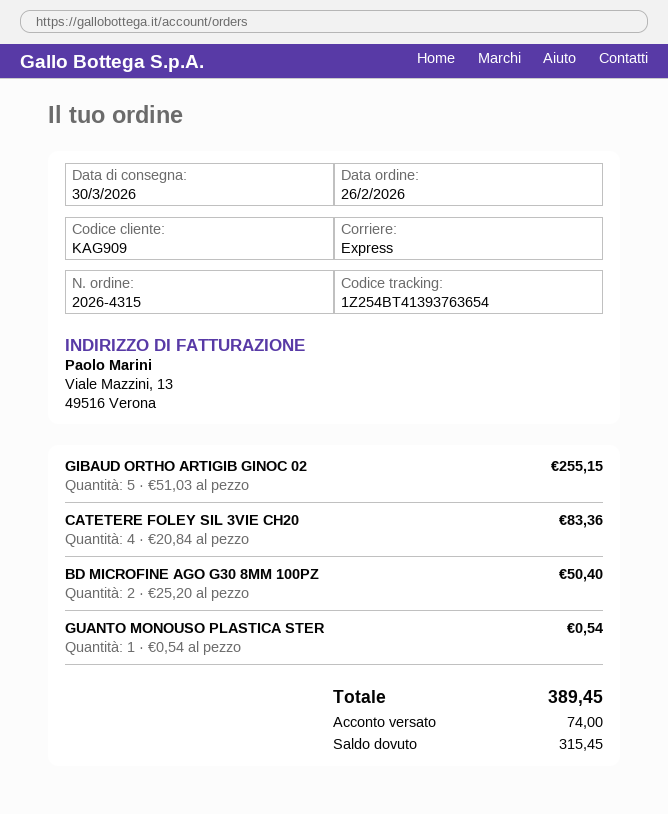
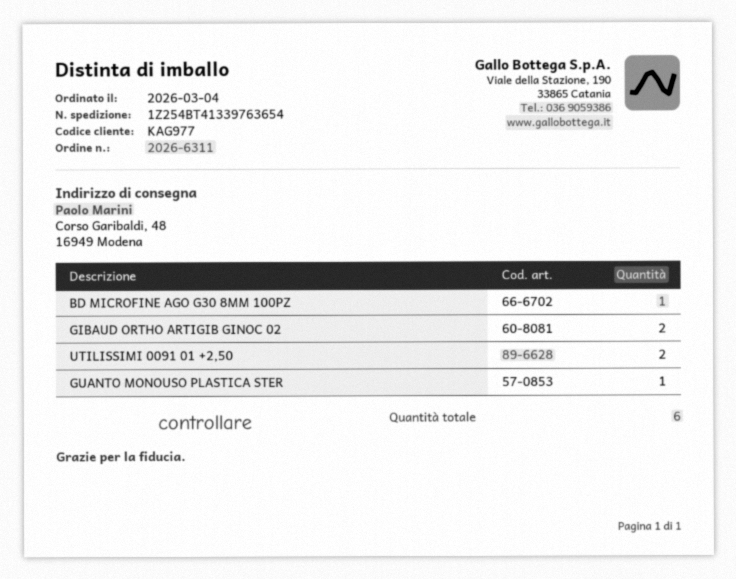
order number: 2026-4315 -> 2026-6311
order date: 2026-02-26 -> 2026-03-04
customer number: KAG909 -> KAG977
tracking number: 1Z254BT41393763654 -> 1Z254BT41339763654
GIBAUD ORTHO ARTIGIB GINOC 02: 5 -> 2
CATETERE FOLEY SIL 3VIE CH20: 4 -> none
BD MICROFINE AGO G30 8MM 100PZ: 2 -> 1
UTILISSIMI 0091 01 +2,50: none -> 2

